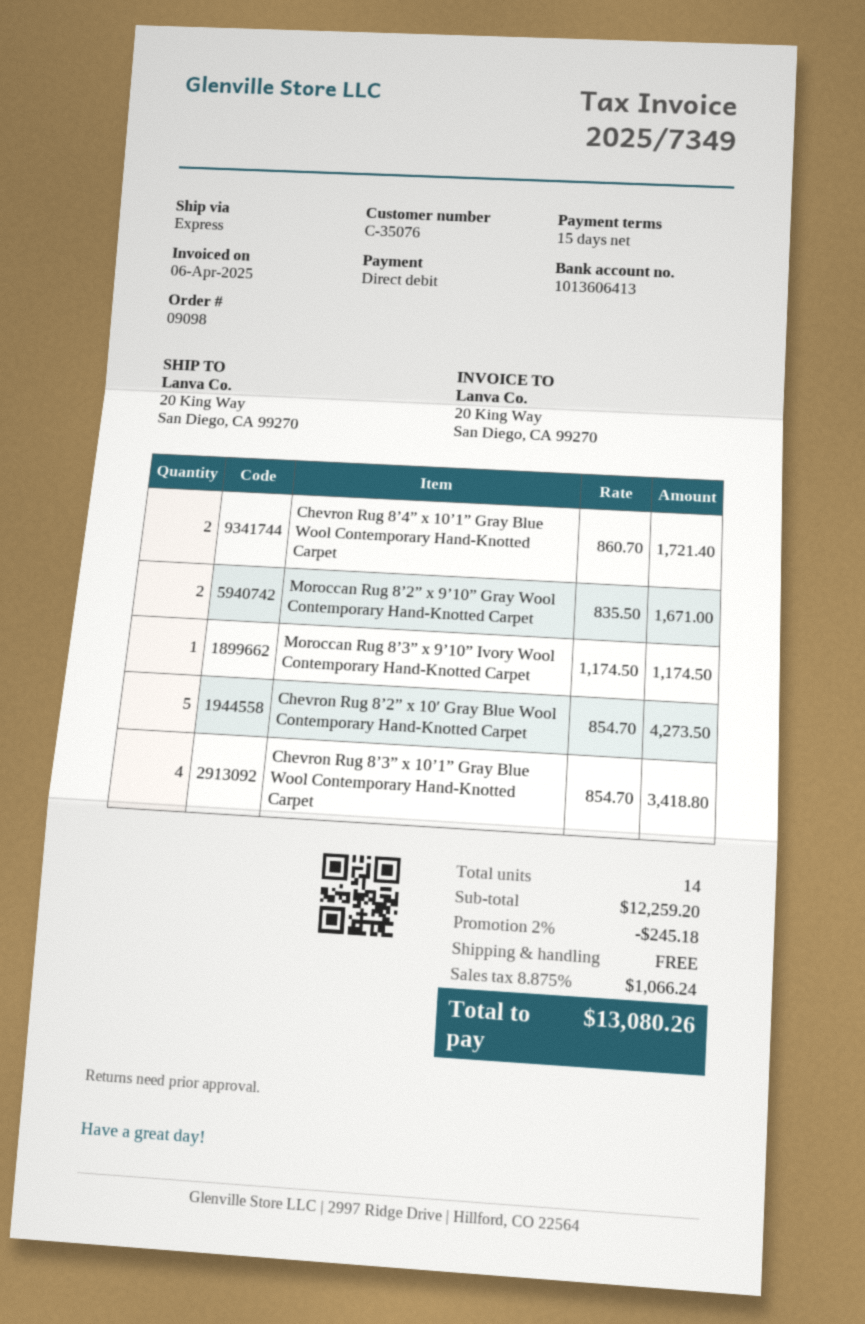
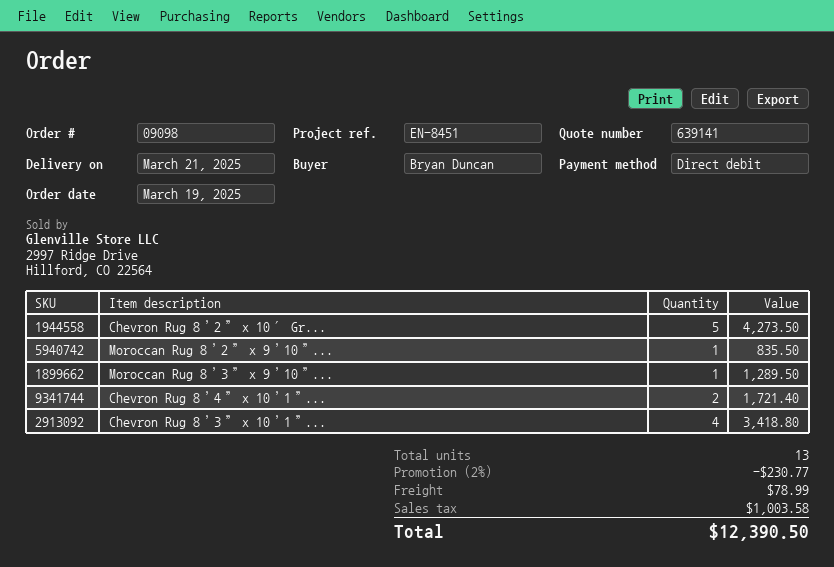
Moroccan Rug 8’2” x 9’10” Gray Wool Contemporary Hand-Knotted Carpet: 2 for 1671.00 -> 1 for 835.50
Moroccan Rug 8’3” x 9’10” Ivory Wool Contemporary Hand-Knotted Carpet: 1 for 1174.50 -> 1 for 1289.50
total quantity: 14 -> 13
discount: 2% = 245.18 -> 2% = 230.77
shipping: 0.00 -> 78.99
tax: 1066.24 -> 1003.58
total: 13080.26 -> 12390.50

